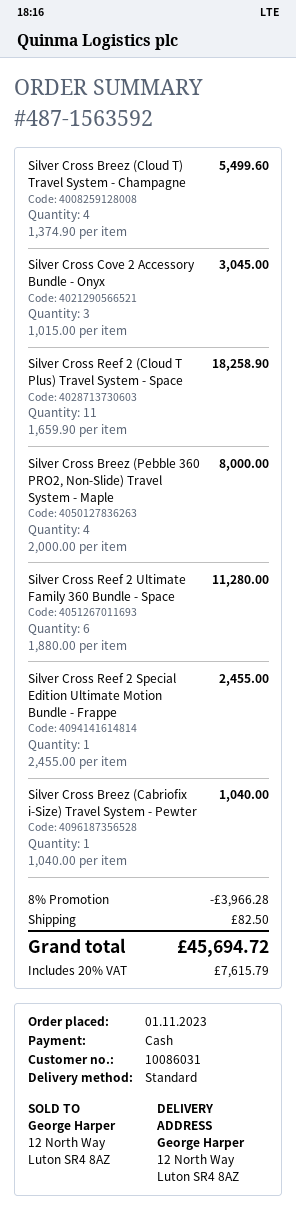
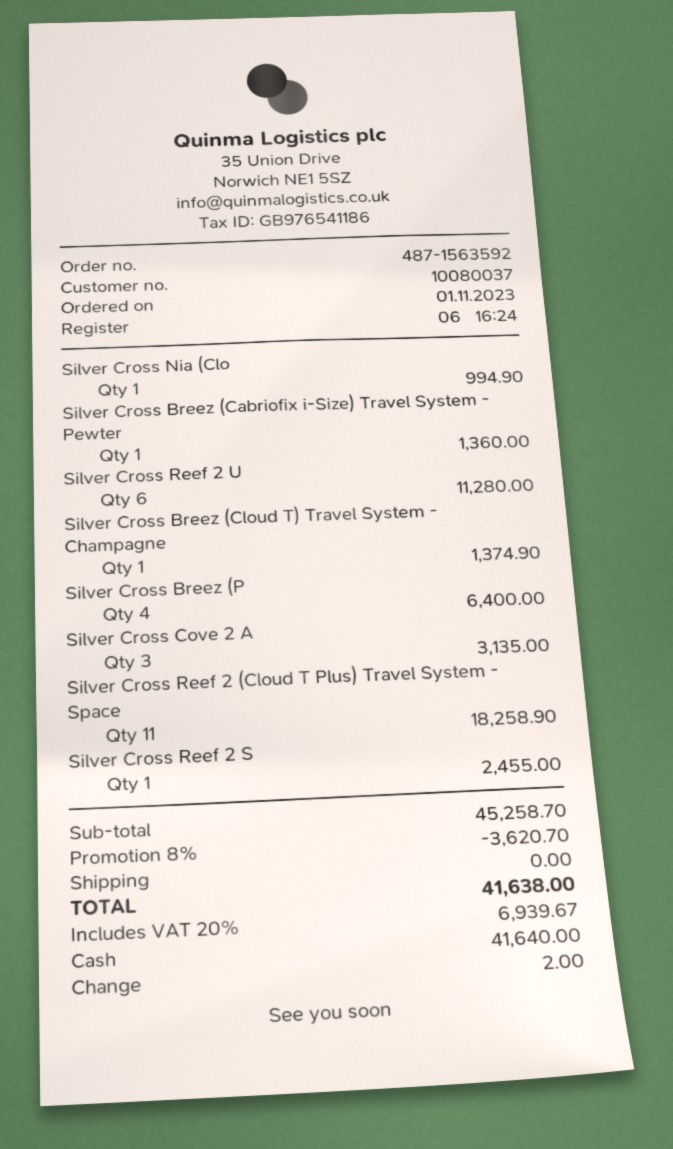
customer number: 10086031 -> 10080037
Silver Cross Breez (Cloud T) Travel System - Champagne: 4 for 5499.60 -> 1 for 1374.90
Silver Cross Cove 2 Accessory Bundle - Onyx: 3 for 3045.00 -> 3 for 3135.00
Silver Cross Breez (Pebble 360 PRO2, Non-Slide) Travel System - Maple: 4 for 8000.00 -> 4 for 6400.00
Silver Cross Breez (Cabriofix i-Size) Travel System - Pewter: 1 for 1040.00 -> 1 for 1360.00
Silver Cross Nia (Clo: none -> 1 for 994.90
discount: 8% = 3966.28 -> 8% = 3620.70
shipping: 82.50 -> 0.00
tax: 20% = 7615.79 -> 20% = 6939.67
total: 45694.72 -> 41638.00

